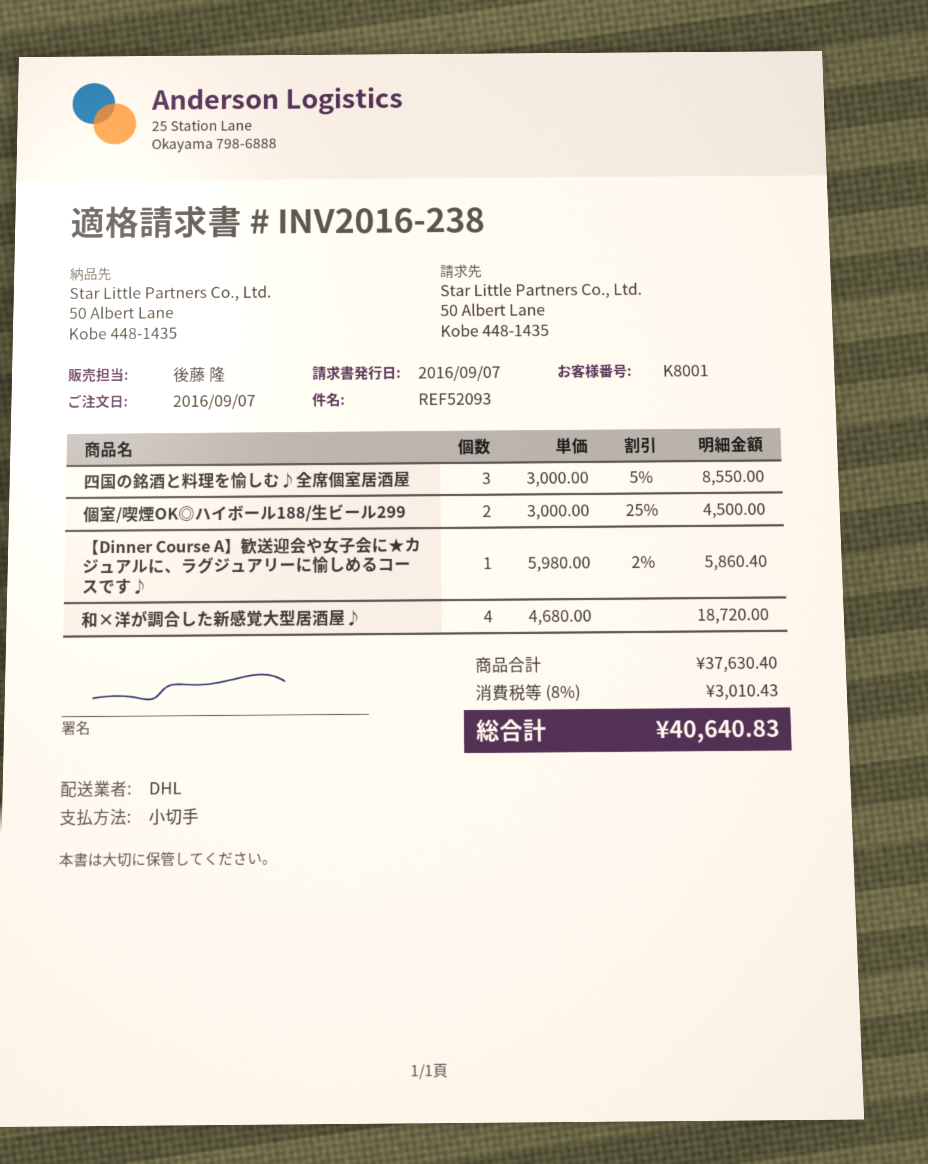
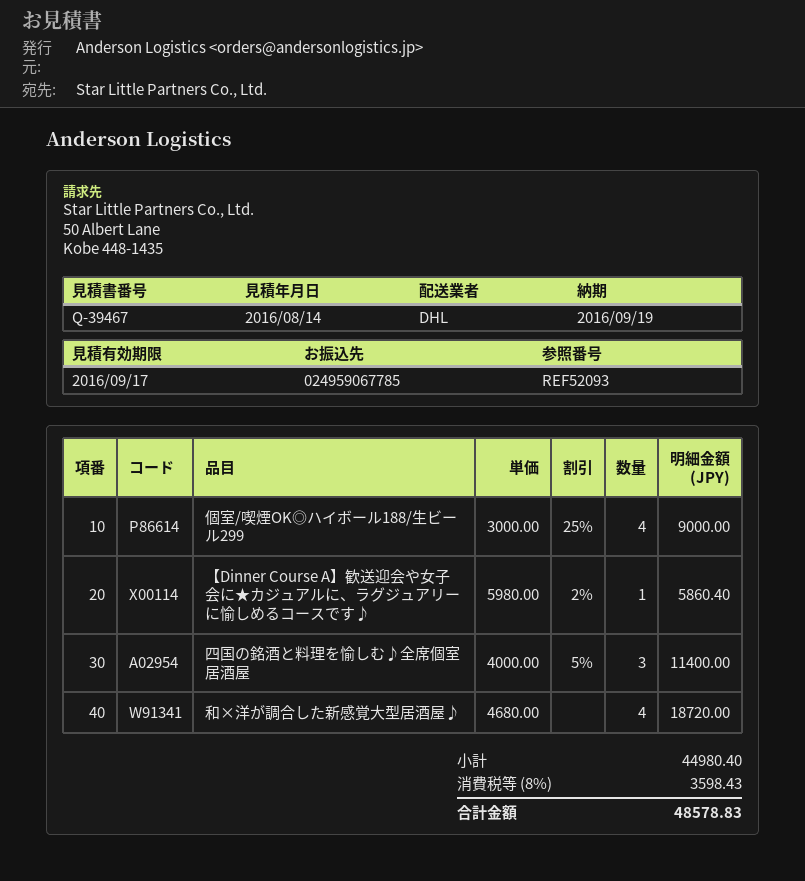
四国の銘酒と料理を愉しむ♪全席個室居酒屋: 3 x 3000.00 - 5% = 8550.00 -> 3 x 4000.00 - 5% = 11400.00
個室/喫煙OK◎ハイボール188/生ビール299: 2 x 3000.00 - 25% = 4500.00 -> 4 x 3000.00 - 25% = 9000.00
subtotal: 37630.40 -> 44980.40
tax: 8% = 3010.43 -> 8% = 3598.43
total: 40640.83 -> 48578.83

